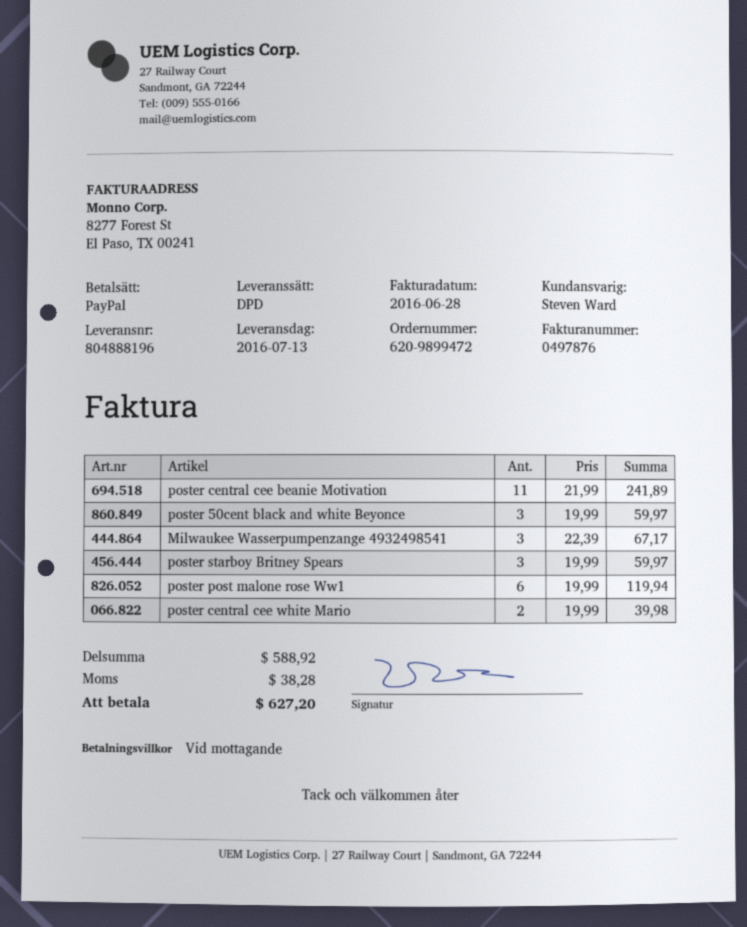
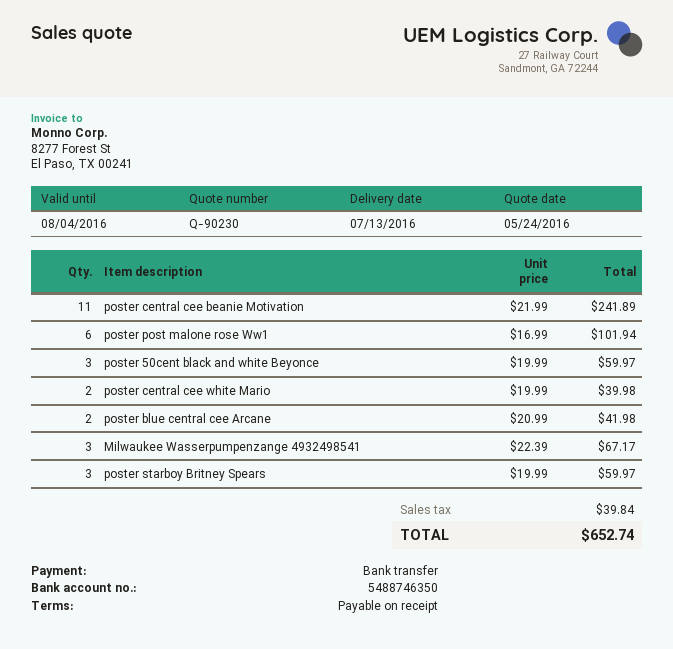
payment method: PayPal -> bank transfer
poster post malone rose Ww1: 6 x 19.99 = 119.94 -> 6 x 16.99 = 101.94
poster blue central cee Arcane: none -> 2 x 20.99 = 41.98
tax: 38.28 -> 39.84
total: 627.20 -> 652.74

